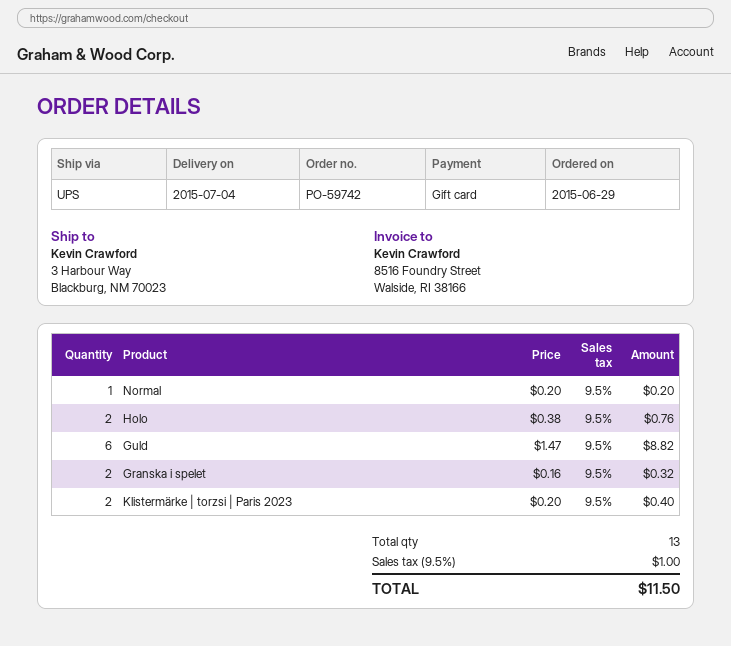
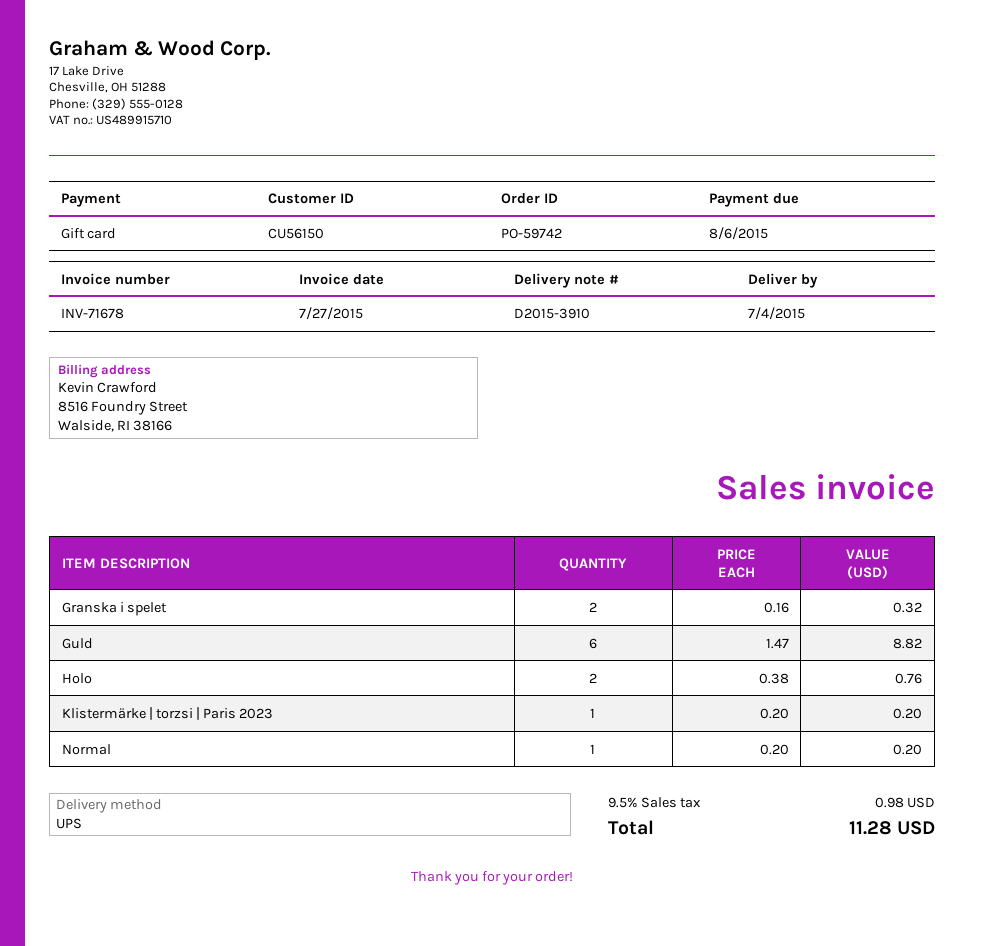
Klistermärke | torzsi | Paris 2023: 2 x 0.20 = 0.40 -> 1 x 0.20 = 0.20
tax: 9.5% = 1.00 -> 9.5% = 0.98
total: 11.50 -> 11.28

